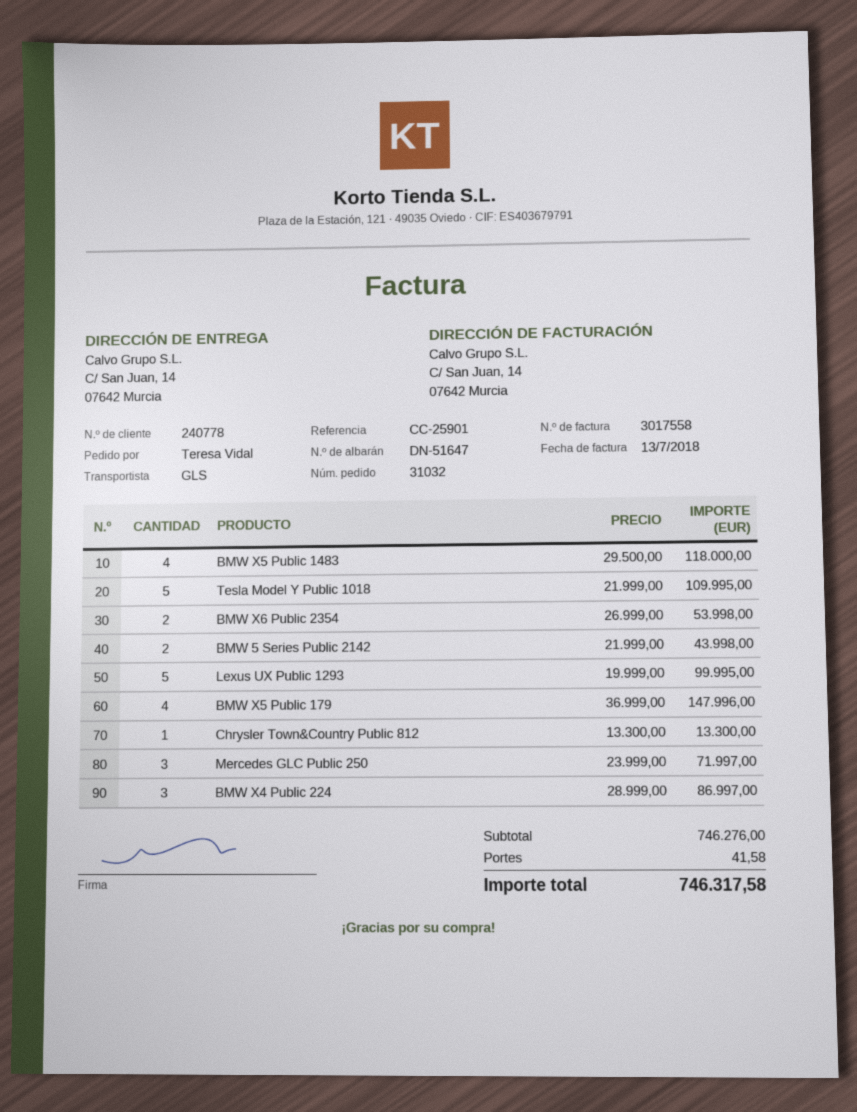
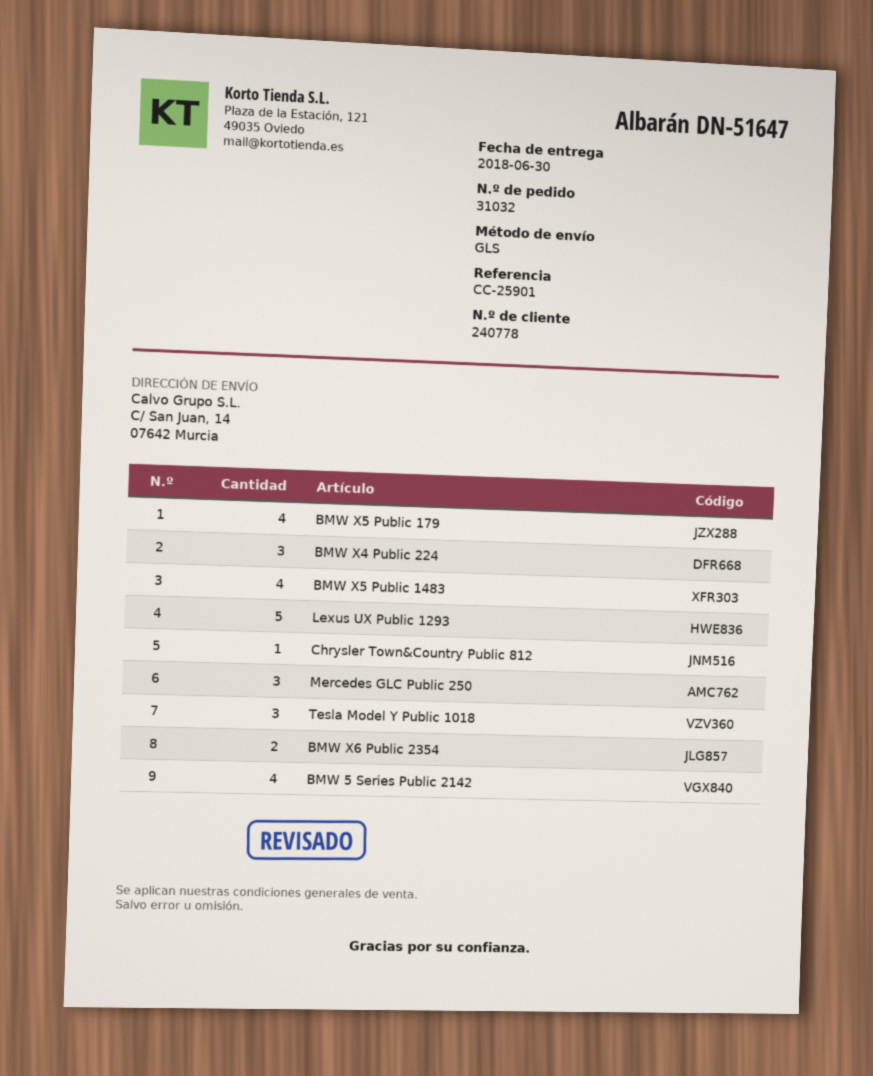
Tesla Model Y Public 1018: 5 -> 3
BMW 5 Series Public 2142: 2 -> 4

